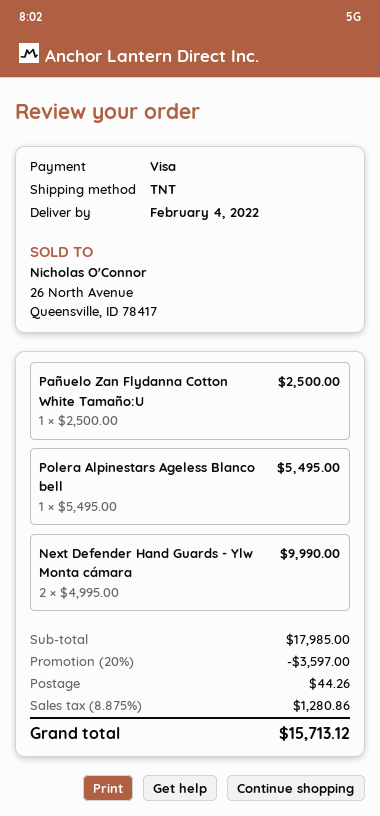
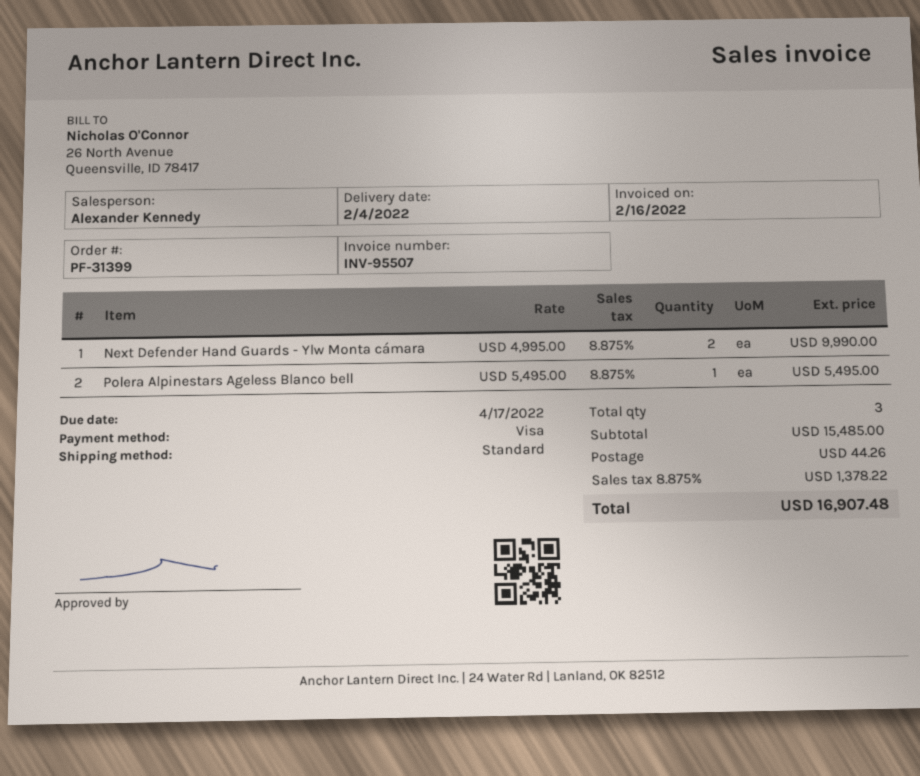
shipping method: TNT -> standard
Pañuelo Zan Flydanna Cotton White Tamaño:U: 1 x 2500.00 = 2500.00 -> none
subtotal: 17985.00 -> 15485.00
discount: 20% = 3597.00 -> none
tax: 8.875% = 1280.86 -> 8.875% = 1378.22
total: 15713.12 -> 16907.48

